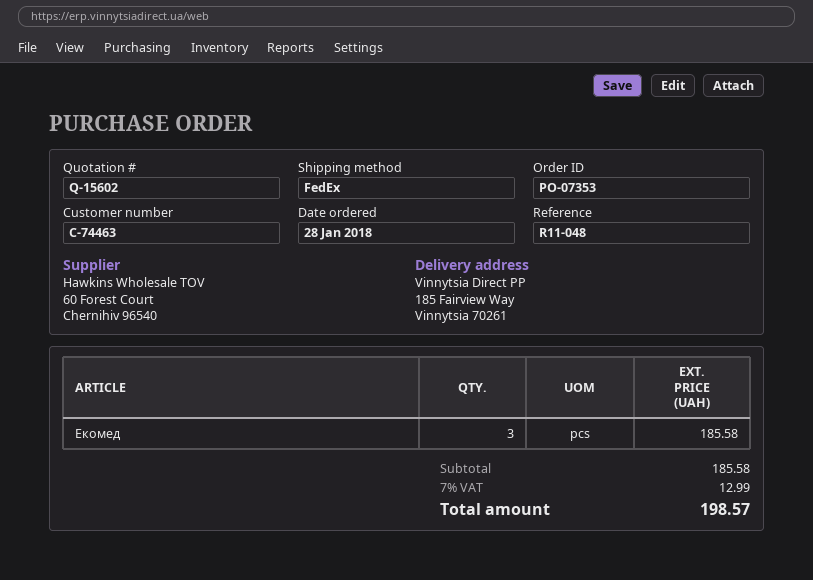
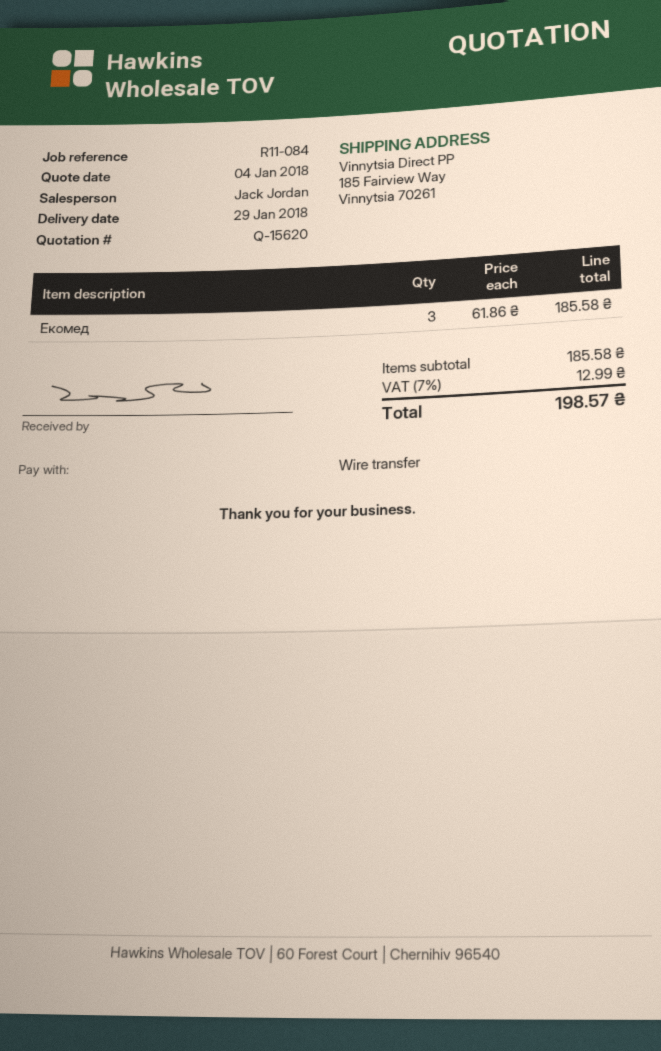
quote number: Q-15602 -> Q-15620
reference: R11-048 -> R11-084

